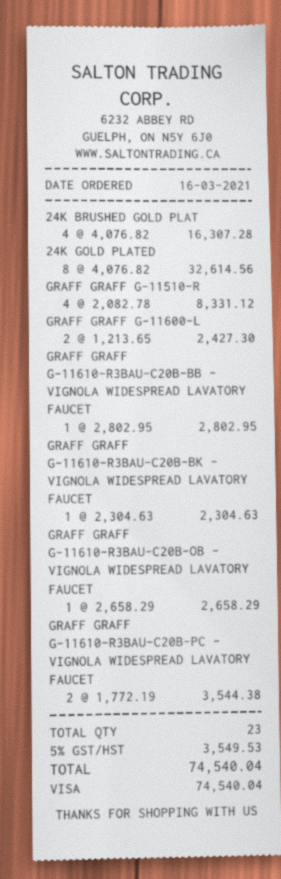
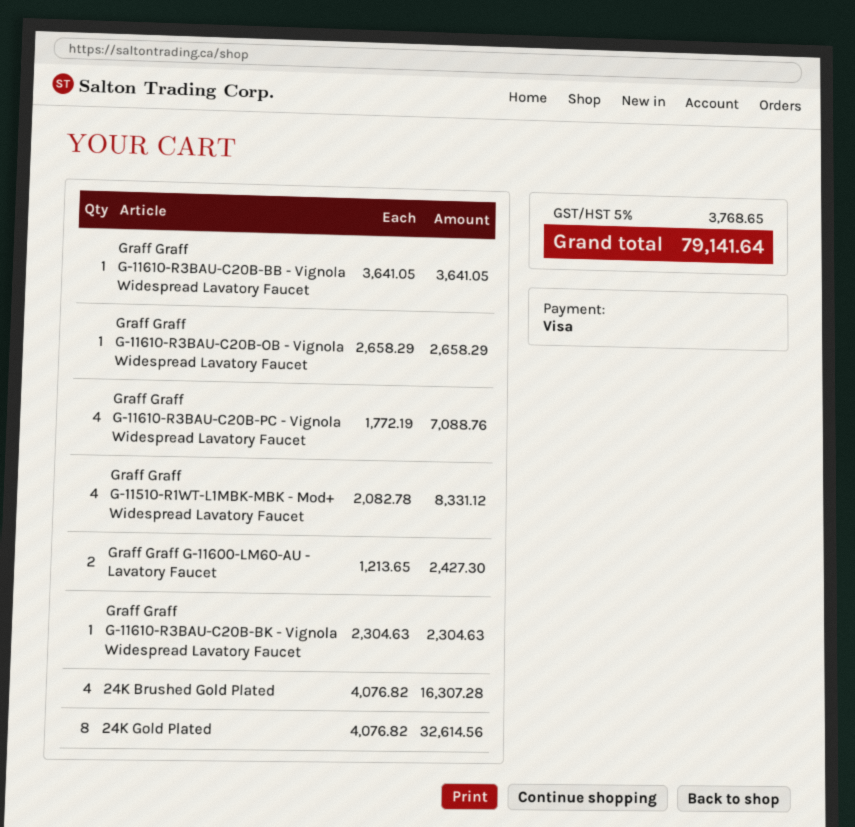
GRAFF GRAFF G-11610-R3BAU-C20B-BB - VIGNOLA WIDESPREAD LAVATORY FAUCET: 1 x 2802.95 = 2802.95 -> 1 x 3641.05 = 3641.05
GRAFF GRAFF G-11610-R3BAU-C20B-PC - VIGNOLA WIDESPREAD LAVATORY FAUCET: 2 x 1772.19 = 3544.38 -> 4 x 1772.19 = 7088.76
tax: 5% = 3549.53 -> 5% = 3768.65
total: 74540.04 -> 79141.64

